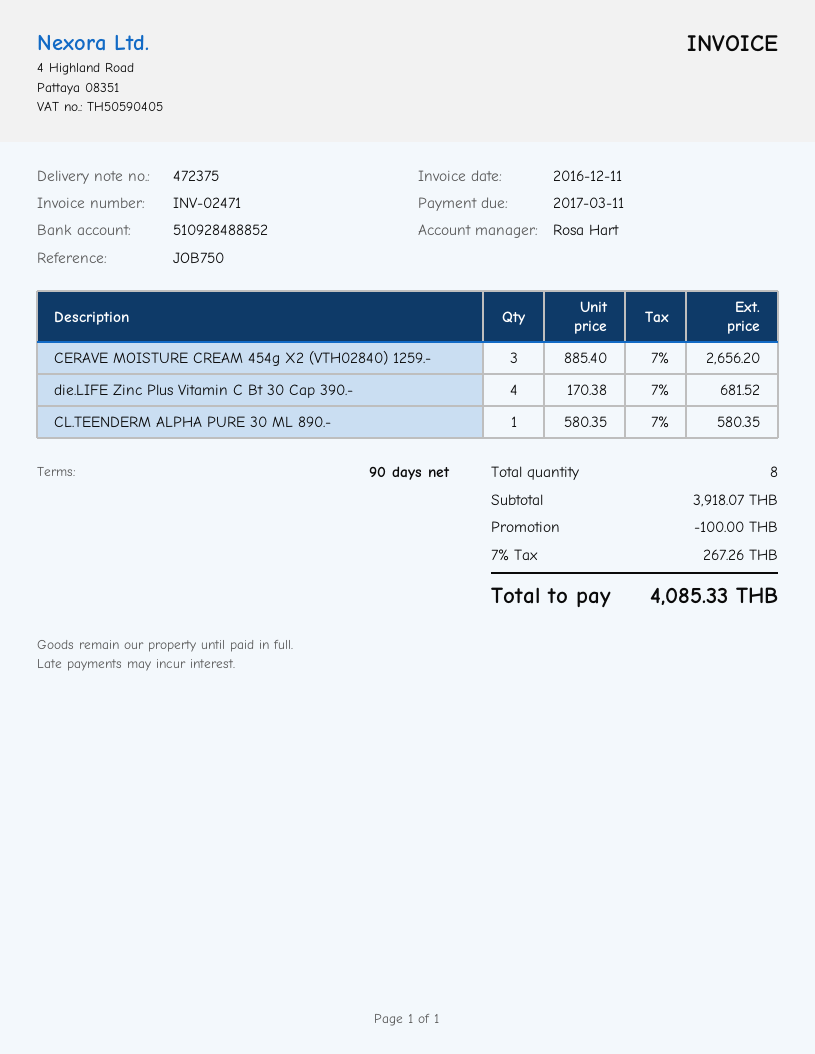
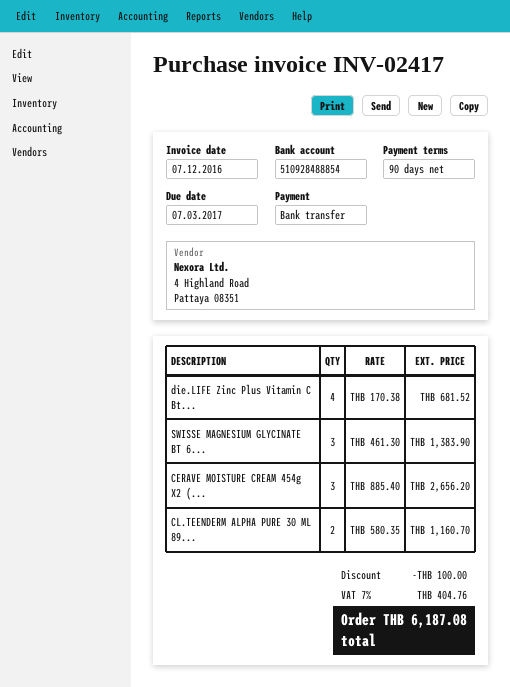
invoice number: INV-02471 -> INV-02417
invoice date: 2016-12-11 -> 2016-12-07
due date: 2017-03-11 -> 2017-03-07
bank account: 510928488852 -> 510928488854
CL.TEENDERM ALPHA PURE 30 ML 890.-: 1 x 580.35 = 580.35 -> 2 x 580.35 = 1160.70
SWISSE MAGNESIUM GLYCINATE BT 6...: none -> 3 x 461.30 = 1383.90
tax: 7% = 267.26 -> 7% = 404.76
total: 4085.33 -> 6187.08

